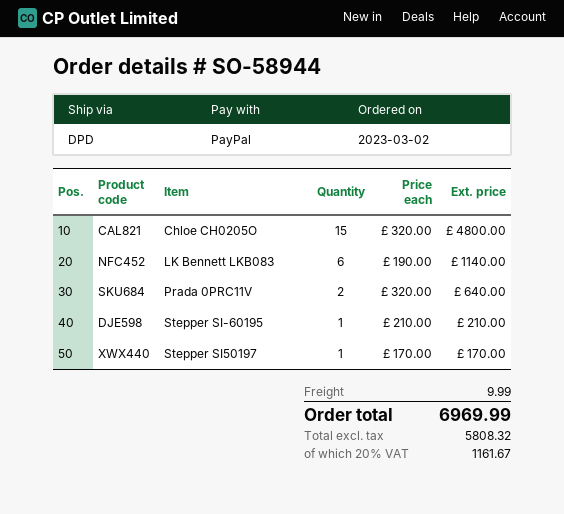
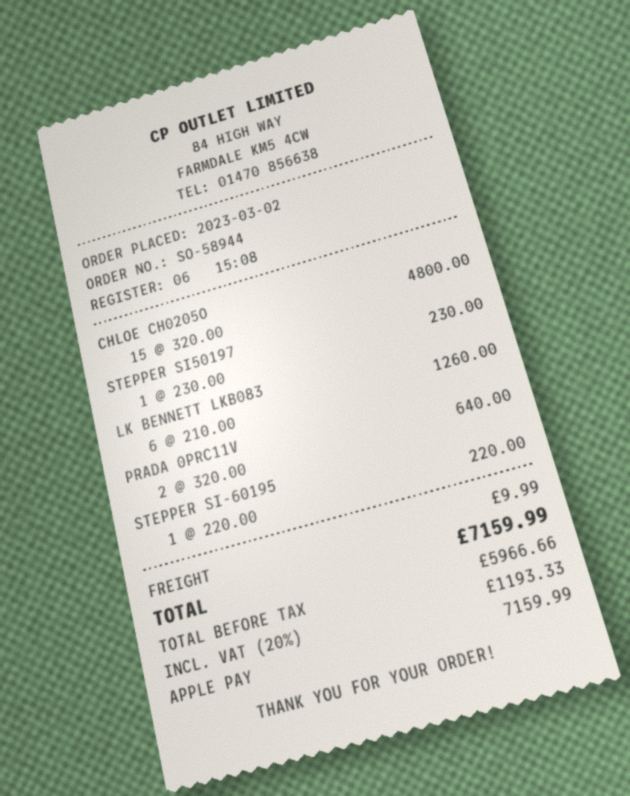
payment method: PayPal -> Apple Pay
LK Bennett LKB083: 6 x 190.00 = 1140.00 -> 6 x 210.00 = 1260.00
Stepper SI-60195: 1 x 210.00 = 210.00 -> 1 x 220.00 = 220.00
Stepper SI50197: 1 x 170.00 = 170.00 -> 1 x 230.00 = 230.00
net: 5808.32 -> 5966.66
tax: 20% = 1161.67 -> 20% = 1193.33
total: 6969.99 -> 7159.99

